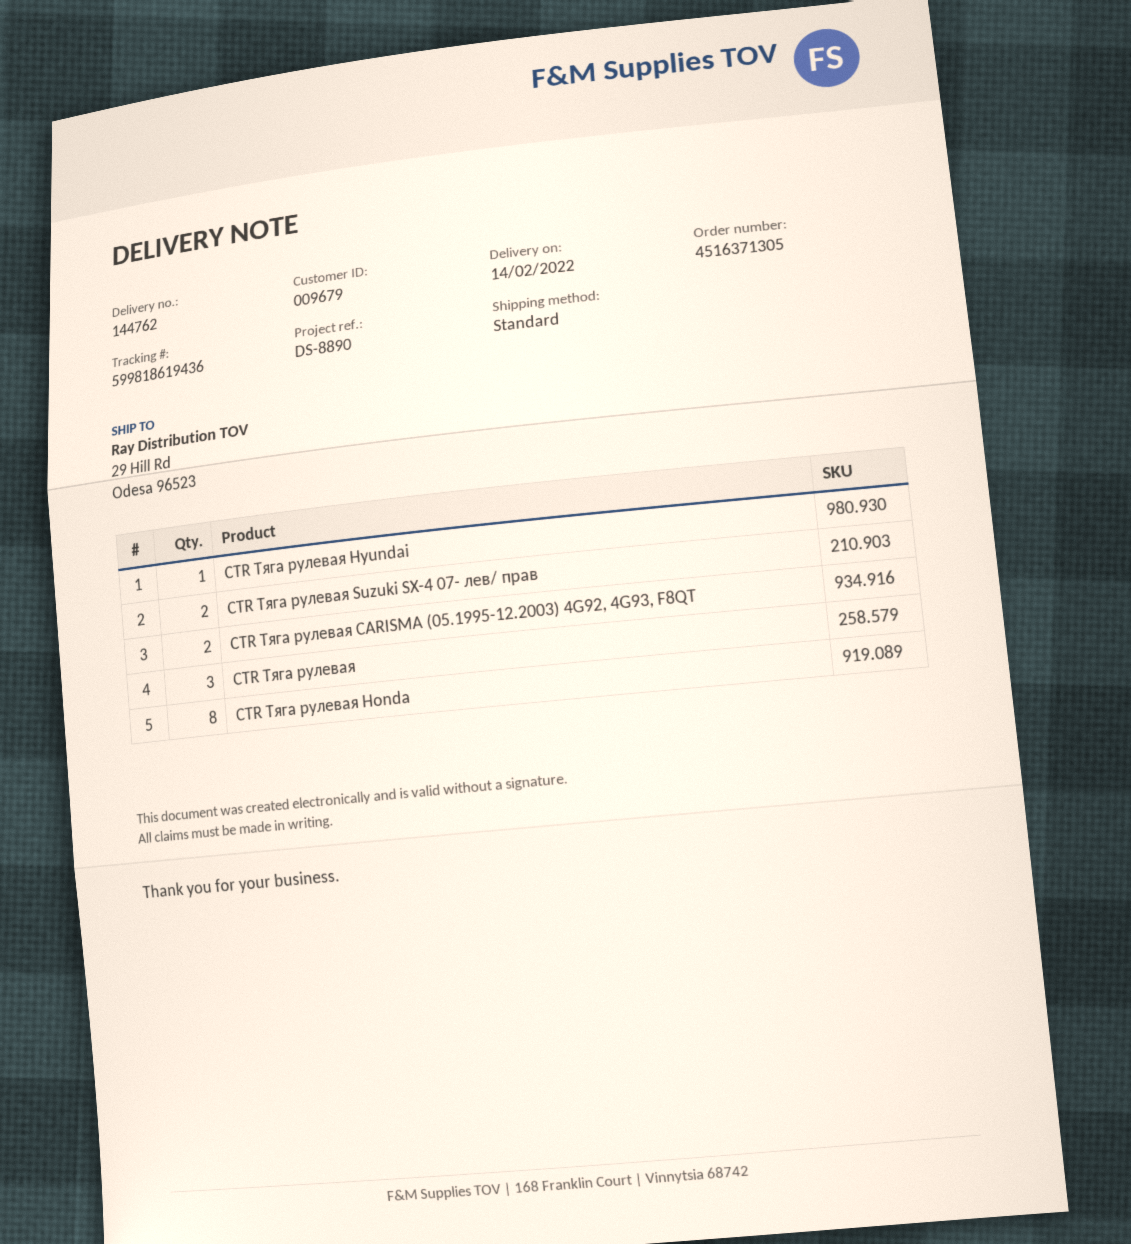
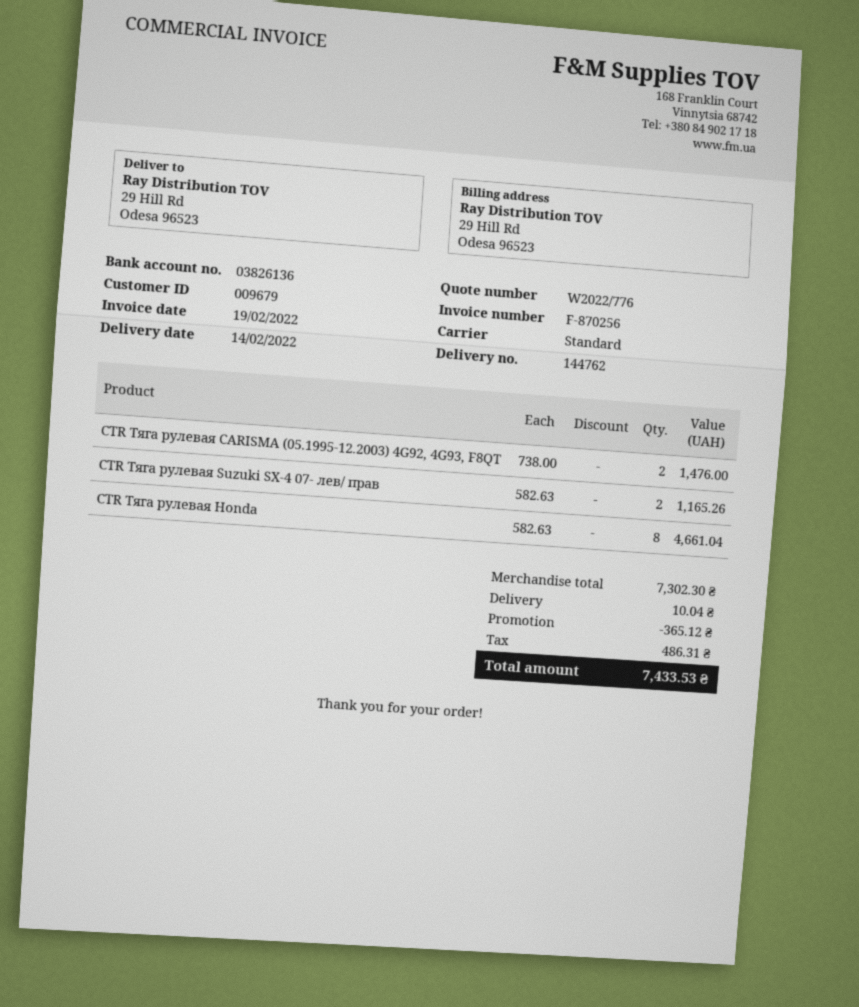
CTR Тяга рулевая Hyundai: 1 -> none
CTR Тяга рулевая: 3 -> none

